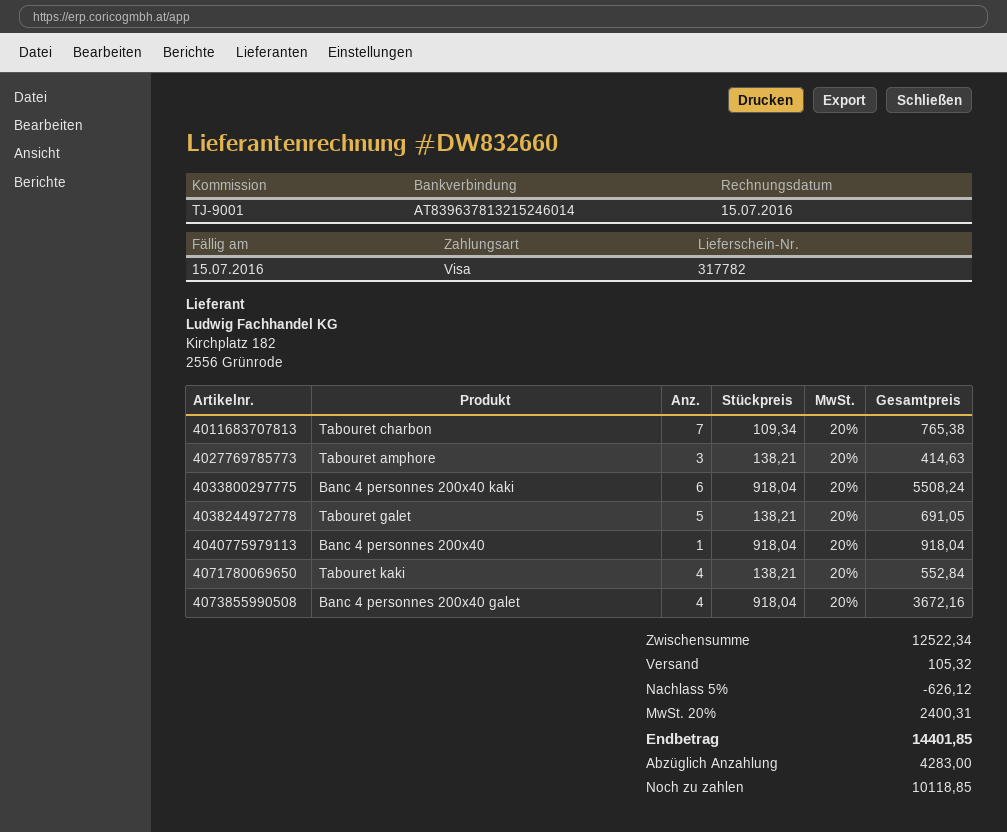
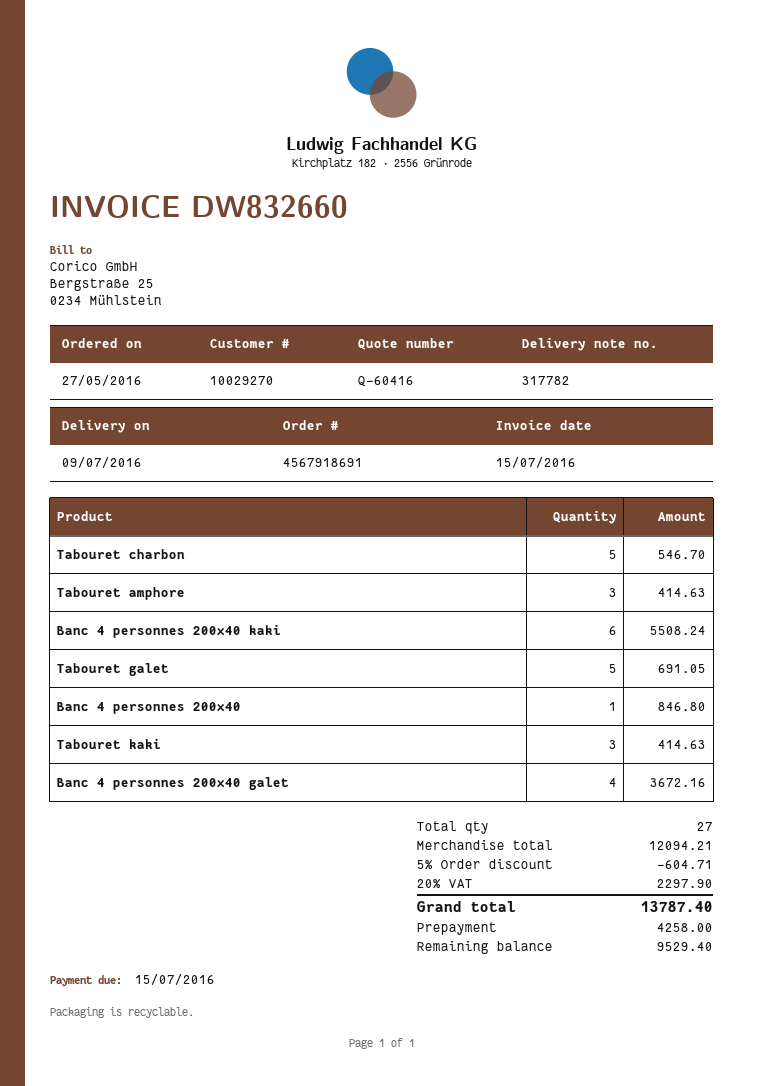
Tabouret charbon: 7 for 765.38 -> 5 for 546.70
Banc 4 personnes 200x40: 1 for 918.04 -> 1 for 846.80
Tabouret kaki: 4 for 552.84 -> 3 for 414.63
subtotal: 12522.34 -> 12094.21
discount: 5% = 626.12 -> 5% = 604.71
shipping: 105.32 -> none
tax: 20% = 2400.31 -> 20% = 2297.90
total: 14401.85 -> 13787.40
deposit: 4283.00 -> 4258.00
balance: 10118.85 -> 9529.40

